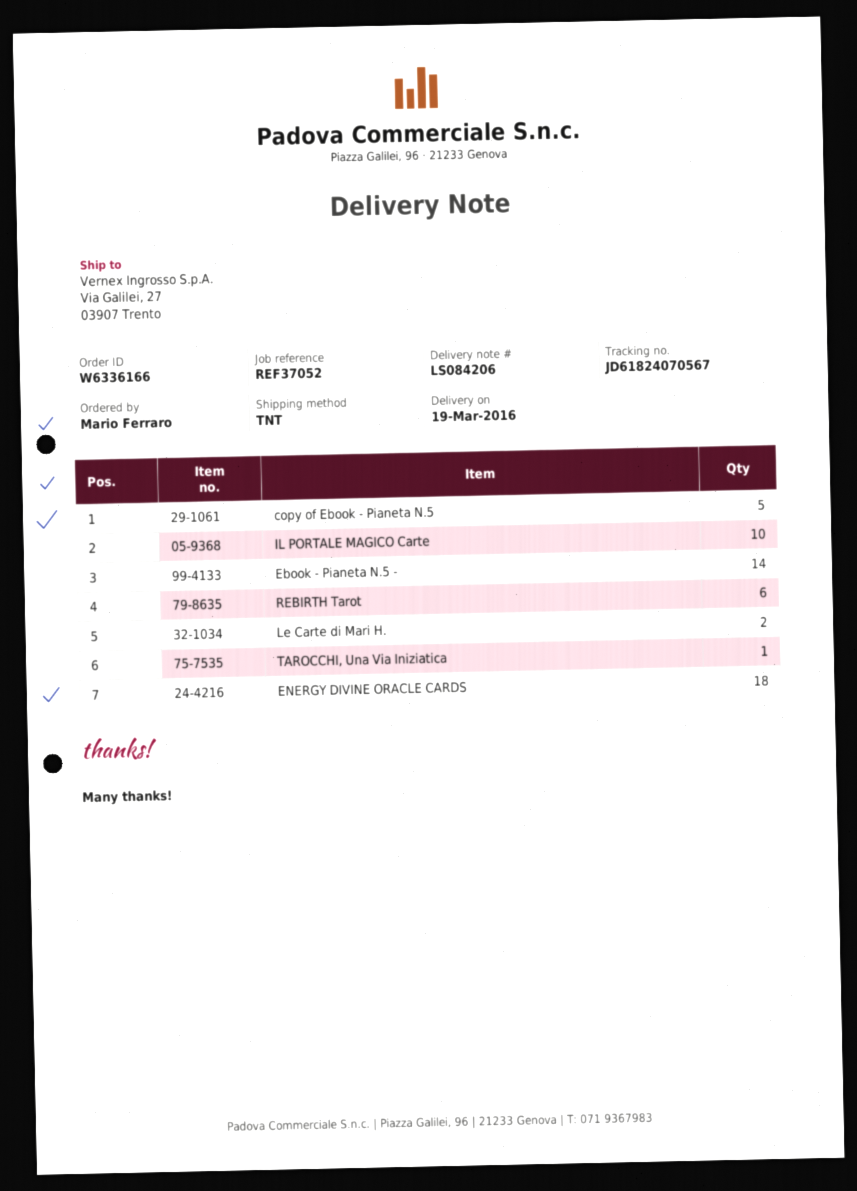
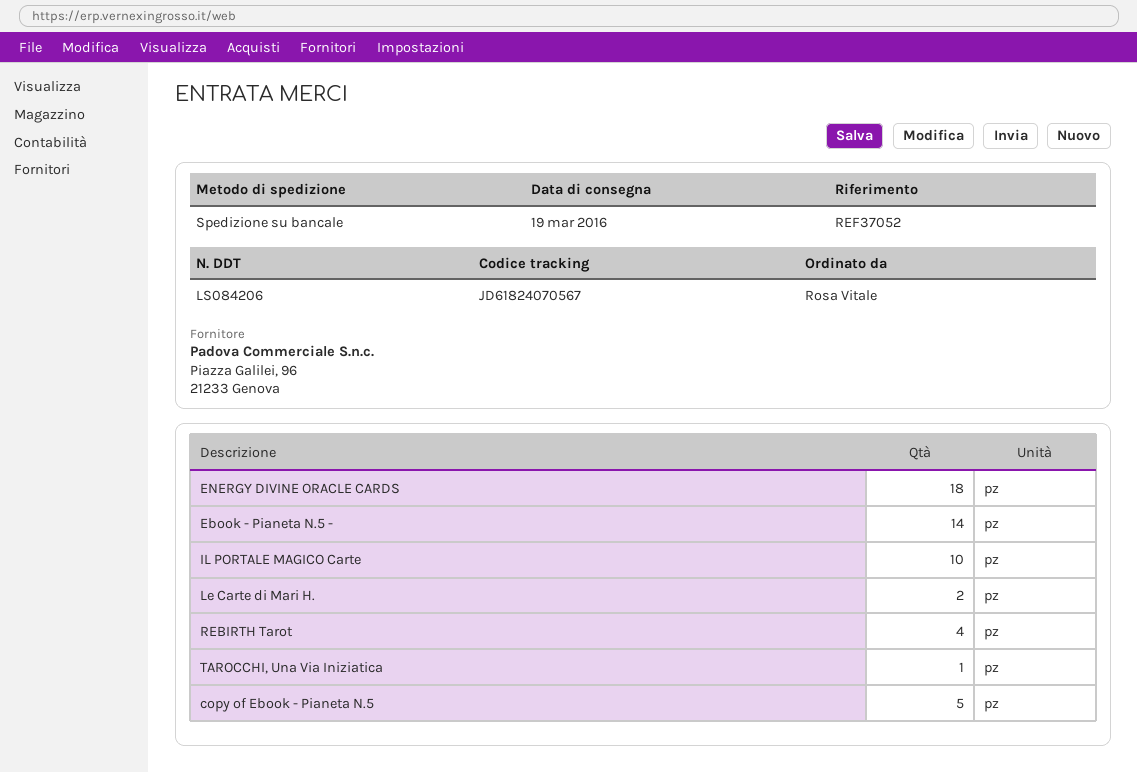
ordered by: Mario Ferraro -> Rosa Vitale
shipping method: TNT -> pallet freight
REBIRTH Tarot: 6 -> 4

